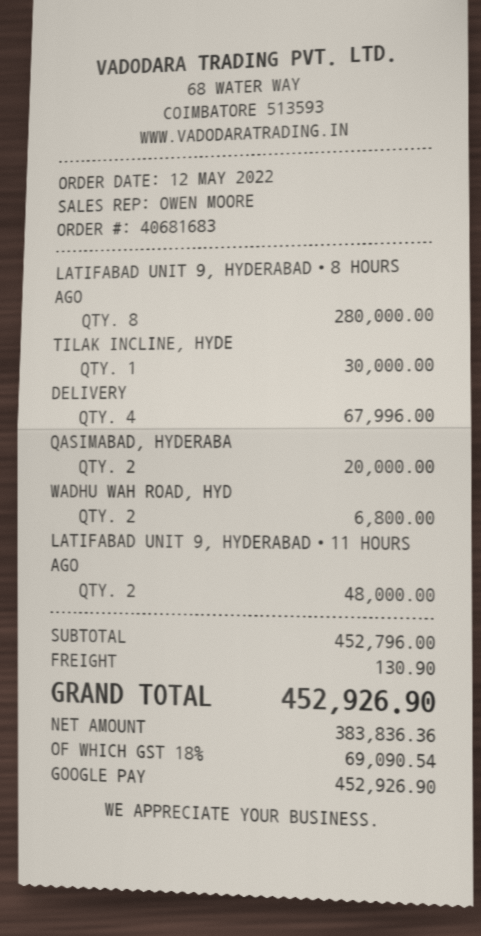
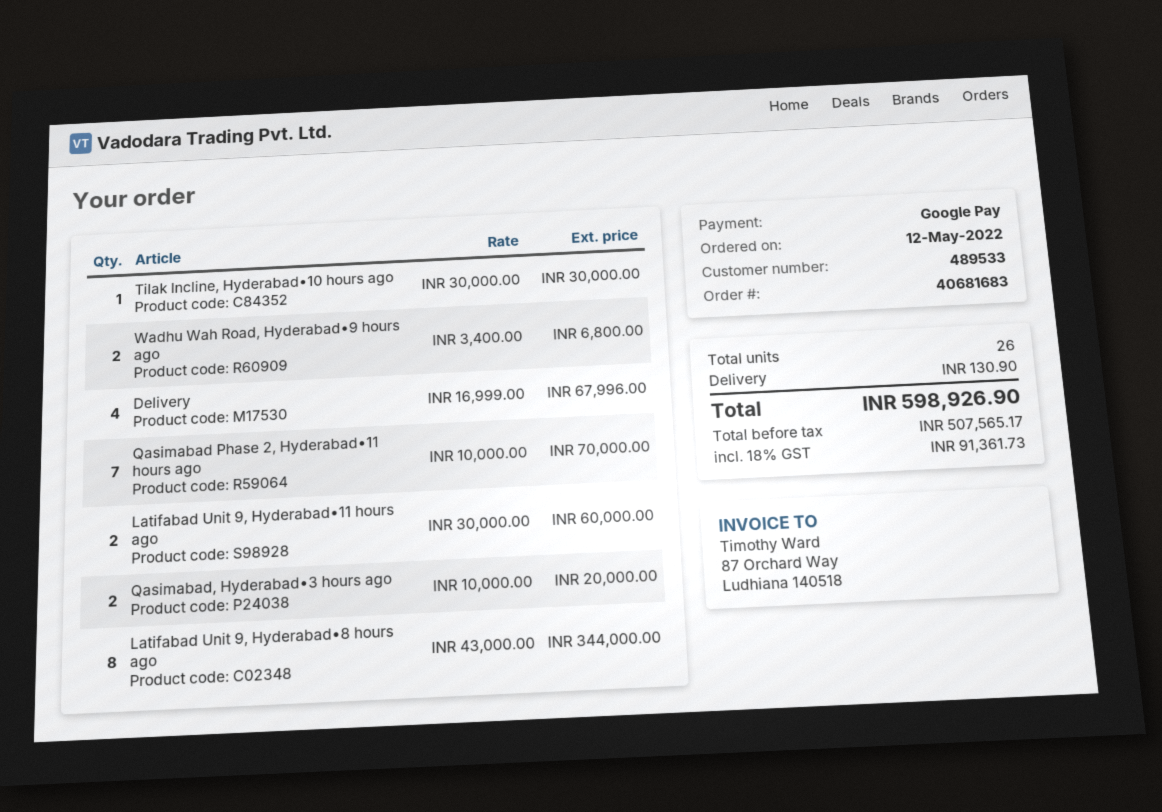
LATIFABAD UNIT 9, HYDERABAD•8 HOURS AGO: 8 for 280000.00 -> 8 for 344000.00
LATIFABAD UNIT 9, HYDERABAD•11 HOURS AGO: 2 for 48000.00 -> 2 for 60000.00
Qasimabad Phase 2, Hyderabad•11 hours ago: none -> 7 for 70000.00
net: 383836.36 -> 507565.17
tax: 18% = 69090.54 -> 18% = 91361.73
total: 452926.90 -> 598926.90

